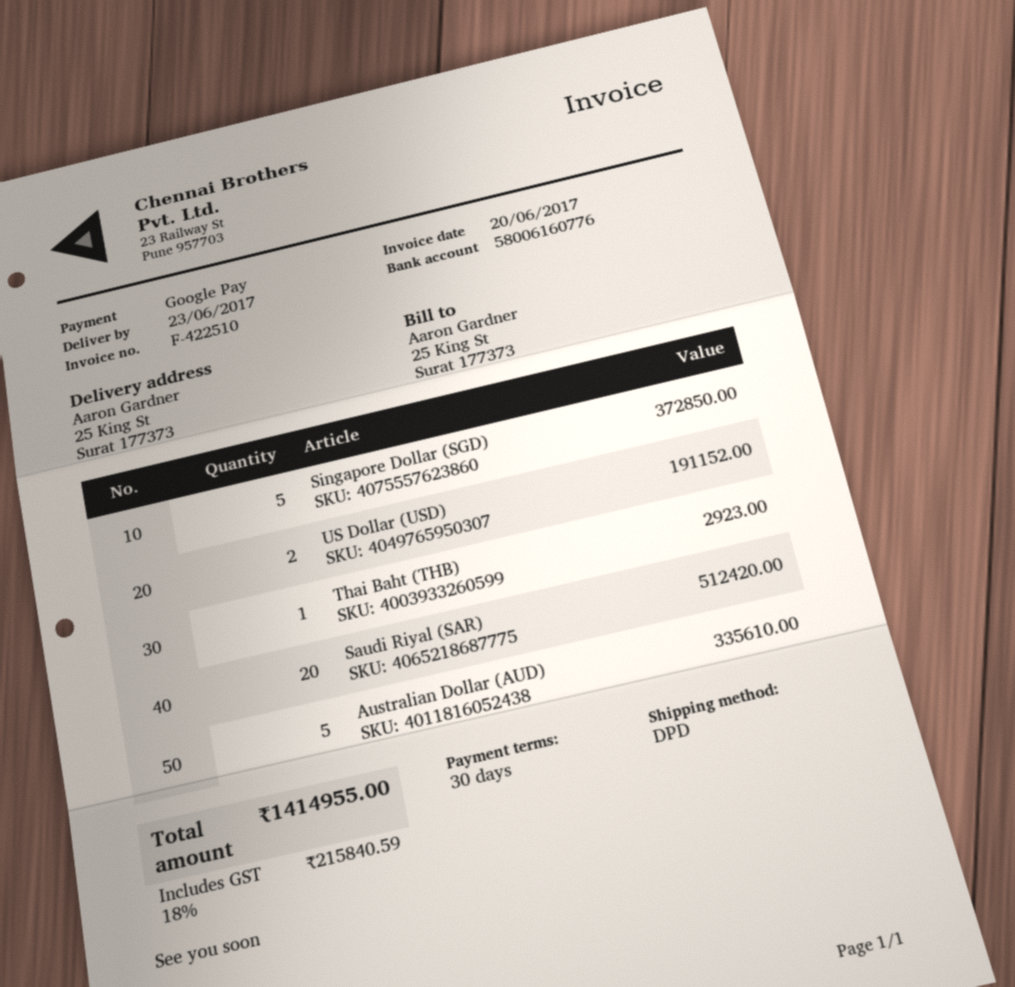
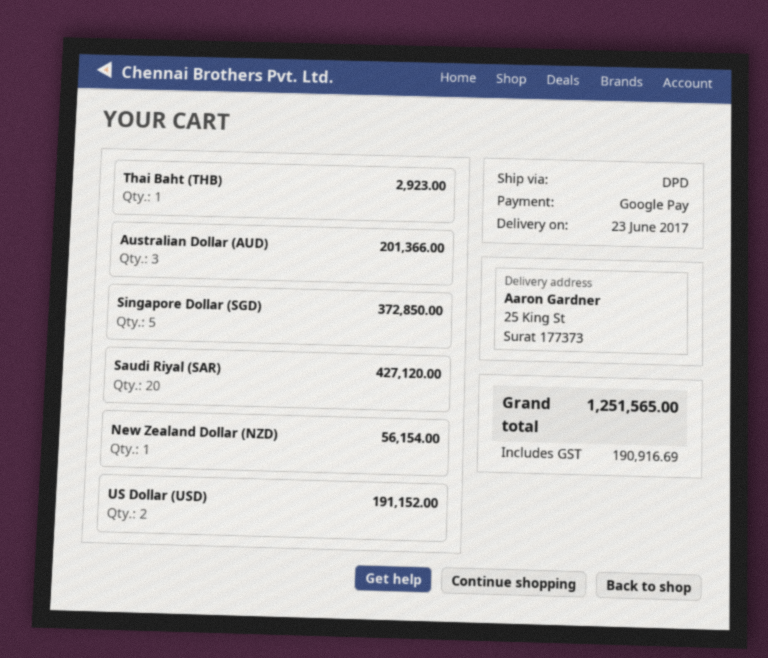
Saudi Riyal (SAR): 20 for 512420.00 -> 20 for 427120.00
Australian Dollar (AUD): 5 for 335610.00 -> 3 for 201366.00
New Zealand Dollar (NZD): none -> 1 for 56154.00
tax: 215840.59 -> 190916.69
total: 1414955.00 -> 1251565.00

